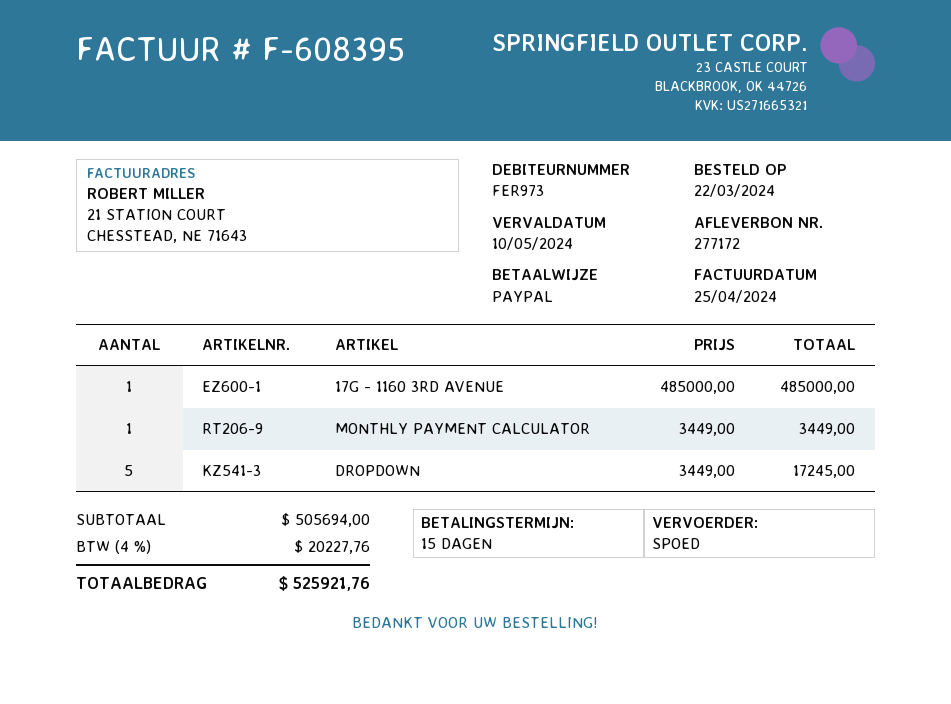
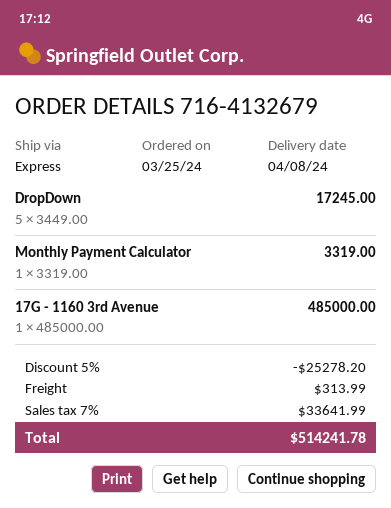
order date: 2024-03-22 -> 2024-03-25
MONTHLY PAYMENT CALCULATOR: 1 x 3449.00 = 3449.00 -> 1 x 3319.00 = 3319.00
discount: none -> 5% = 25278.20
shipping: none -> 313.99
tax: 4% = 20227.76 -> 7% = 33641.99
total: 525921.76 -> 514241.78

